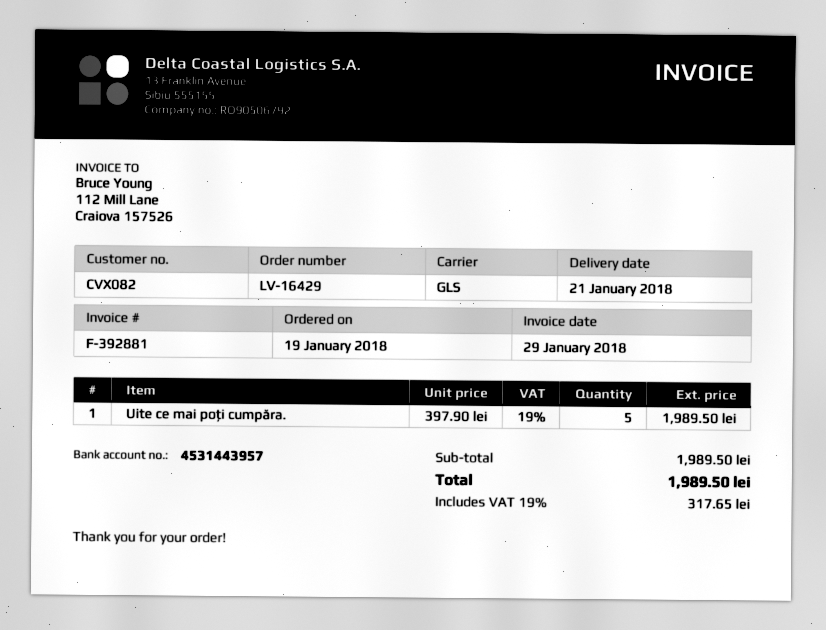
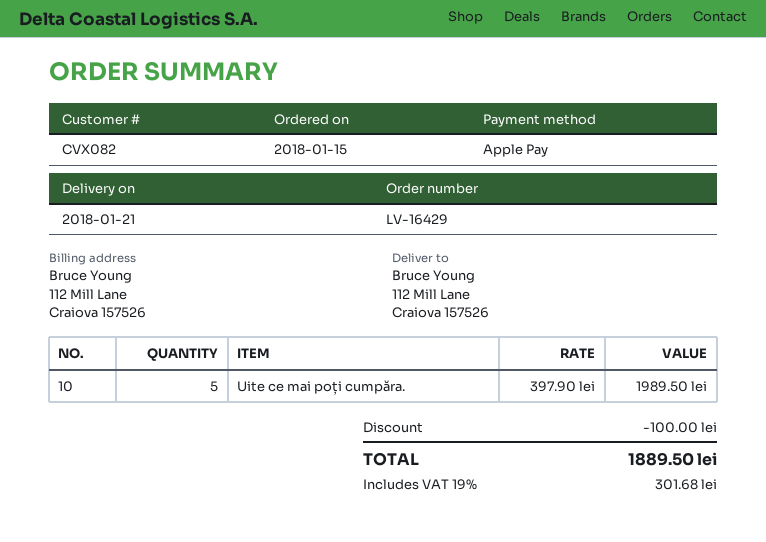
order date: 2018-01-19 -> 2018-01-15
discount: none -> 100.00
tax: 19% = 317.65 -> 19% = 301.68
total: 1989.50 -> 1889.50

